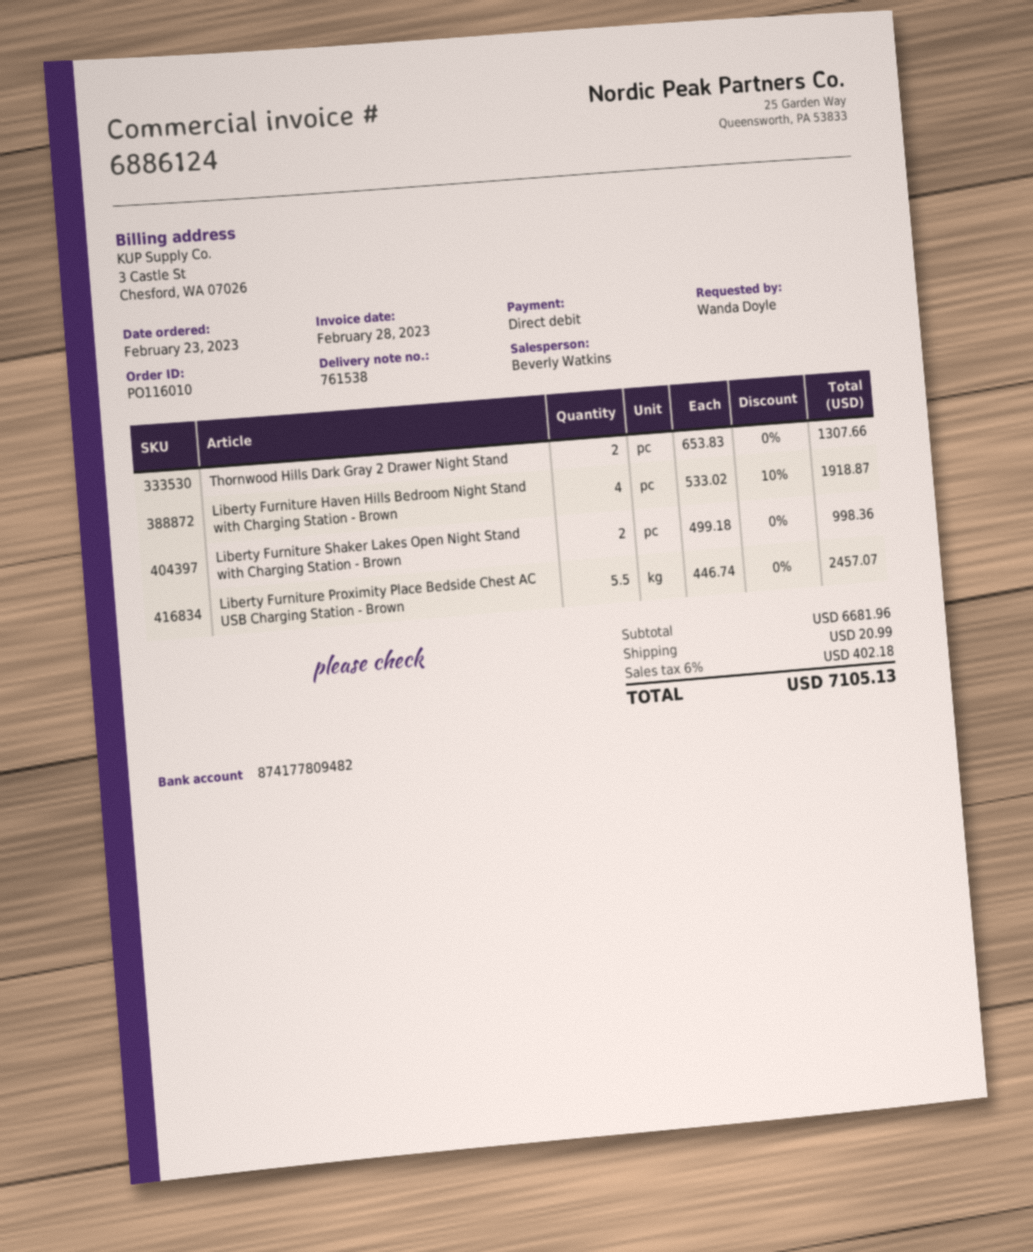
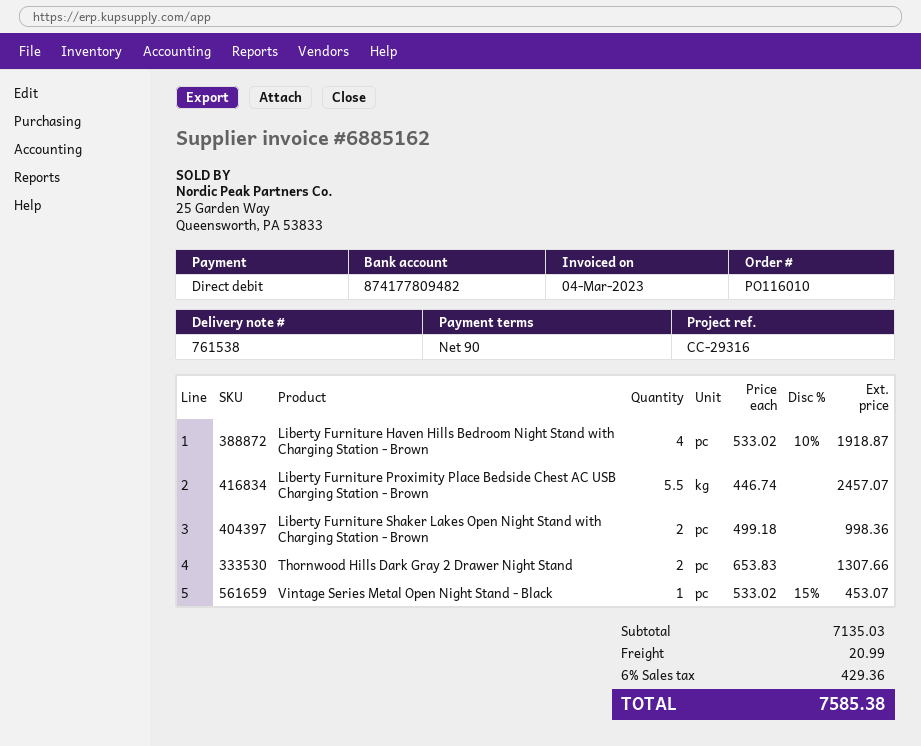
invoice number: 6886124 -> 6885162
invoice date: 2023-02-28 -> 2023-03-04
Vintage Series Metal Open Night Stand - Black: none -> 1 x 533.02 - 15% = 453.07
subtotal: 6681.96 -> 7135.03
tax: 6% = 402.18 -> 6% = 429.36
total: 7105.13 -> 7585.38

